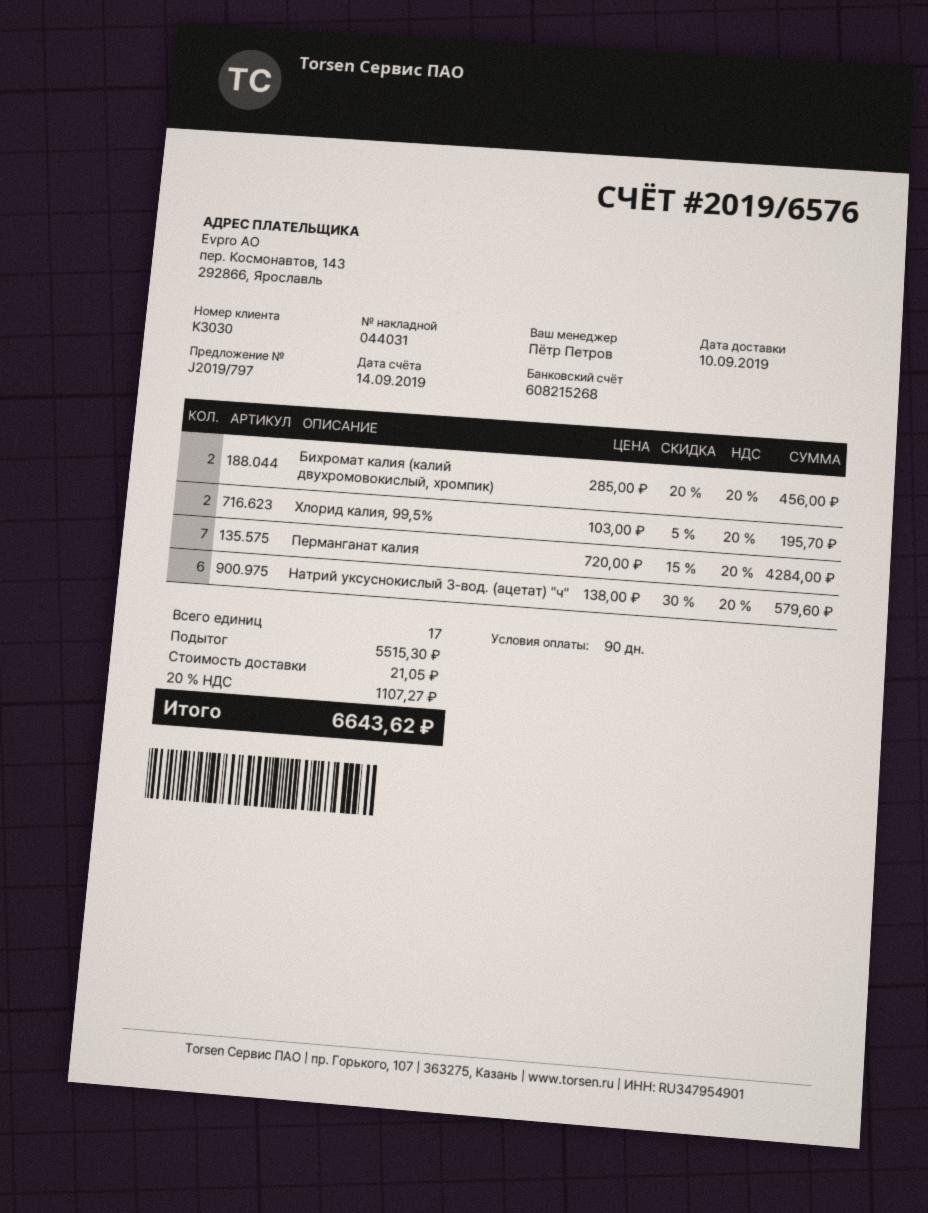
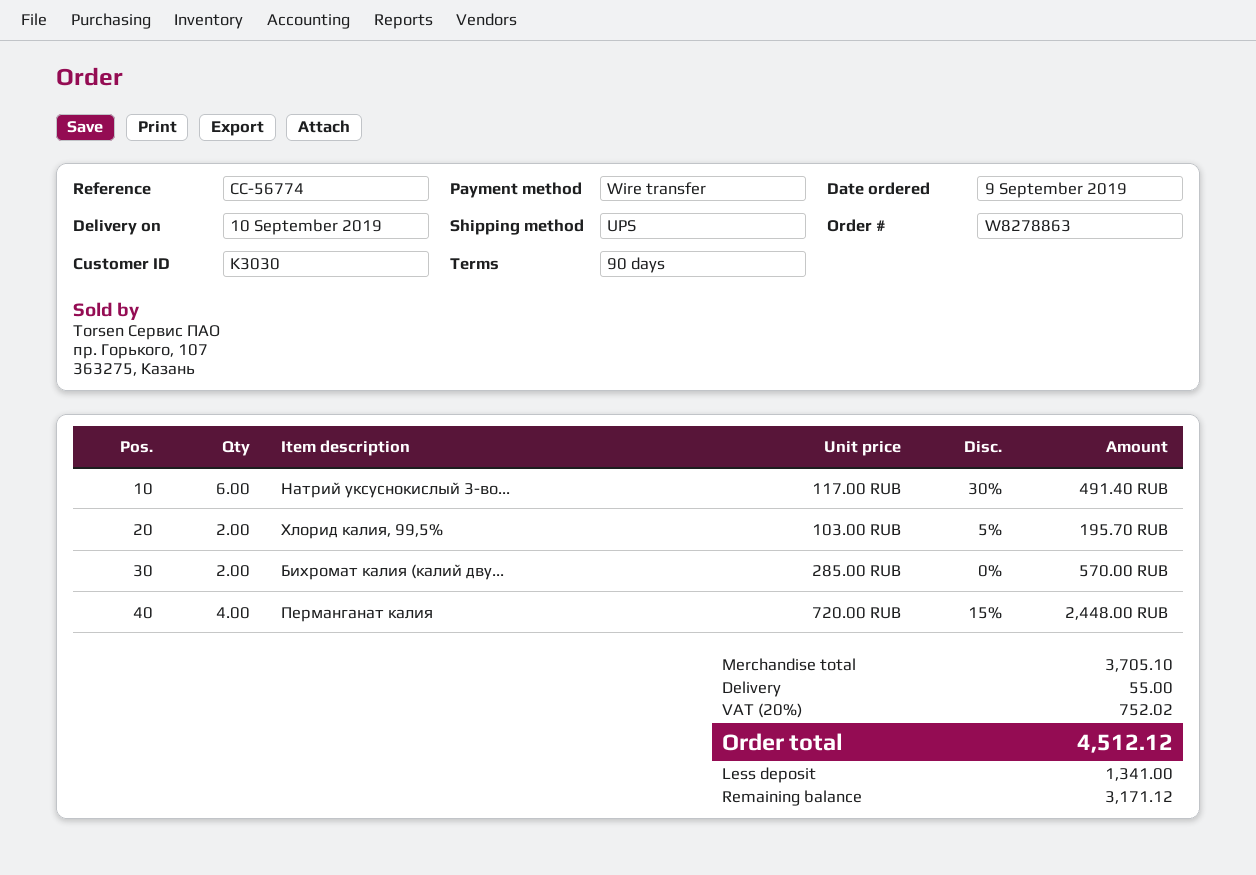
Бихромат калия (калий двухромовокислый, хромпик): 2 x 285.00 - 20% = 456.00 -> 2 x 285.00 = 570.00
Перманганат калия: 7 x 720.00 - 15% = 4284.00 -> 4 x 720.00 - 15% = 2448.00
Натрий уксуснокислый 3-вод. (ацетат) "ч": 6 x 138.00 - 30% = 579.60 -> 6 x 117.00 - 30% = 491.40
subtotal: 5515.30 -> 3705.10
shipping: 21.05 -> 55.00
tax: 20% = 1107.27 -> 20% = 752.02
total: 6643.62 -> 4512.12

